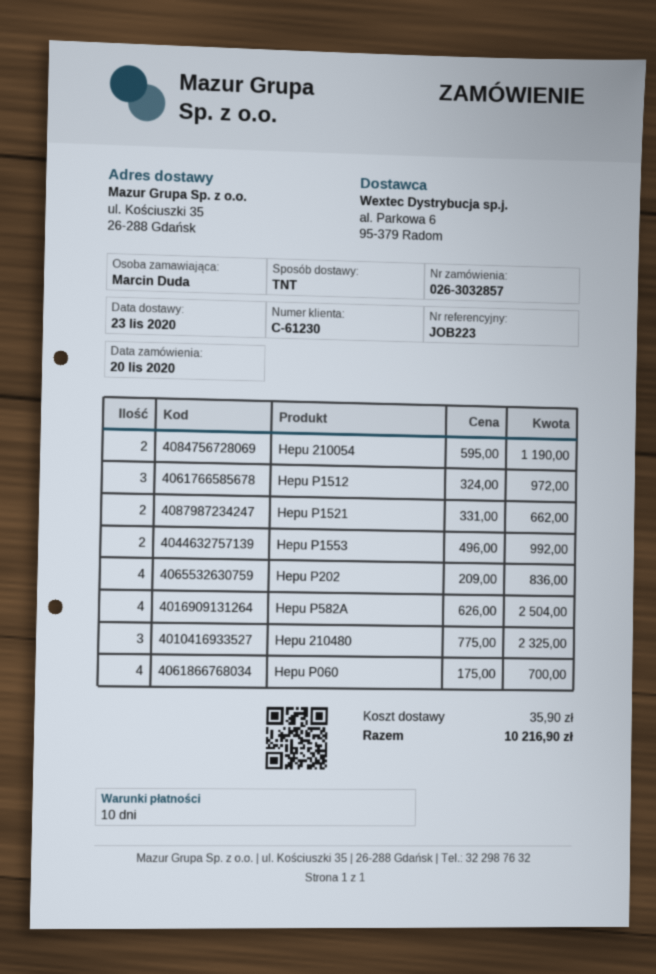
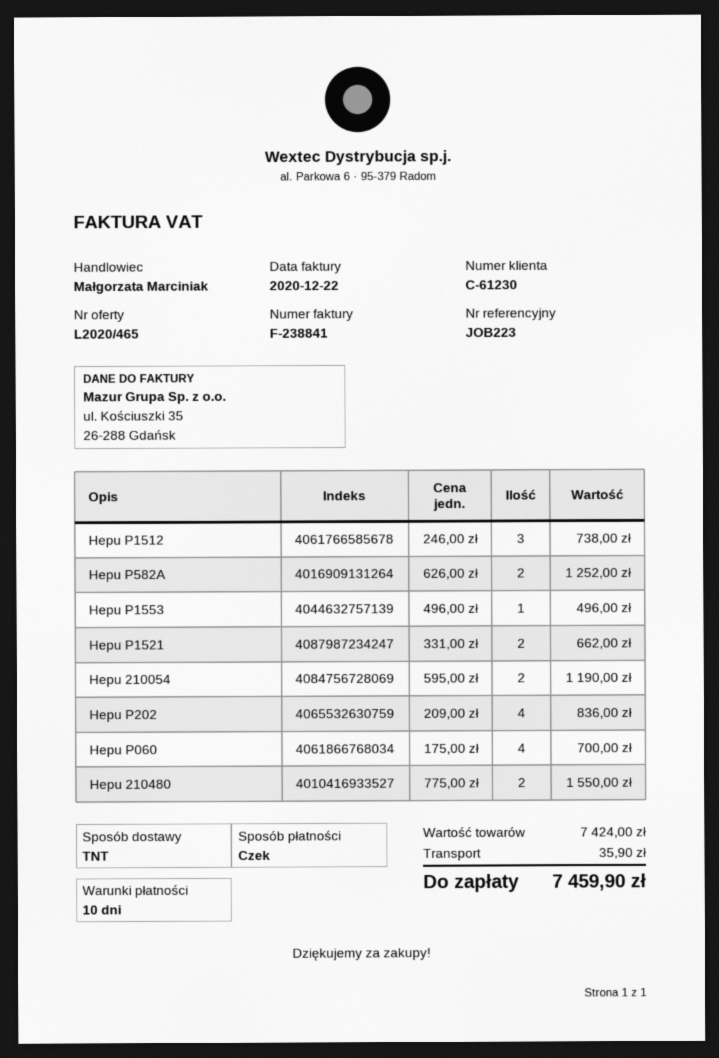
Hepu P1512: 3 x 324.00 = 972.00 -> 3 x 246.00 = 738.00
Hepu P1553: 2 x 496.00 = 992.00 -> 1 x 496.00 = 496.00
Hepu P582A: 4 x 626.00 = 2504.00 -> 2 x 626.00 = 1252.00
Hepu 210480: 3 x 775.00 = 2325.00 -> 2 x 775.00 = 1550.00
total: 10216.90 -> 7459.90

